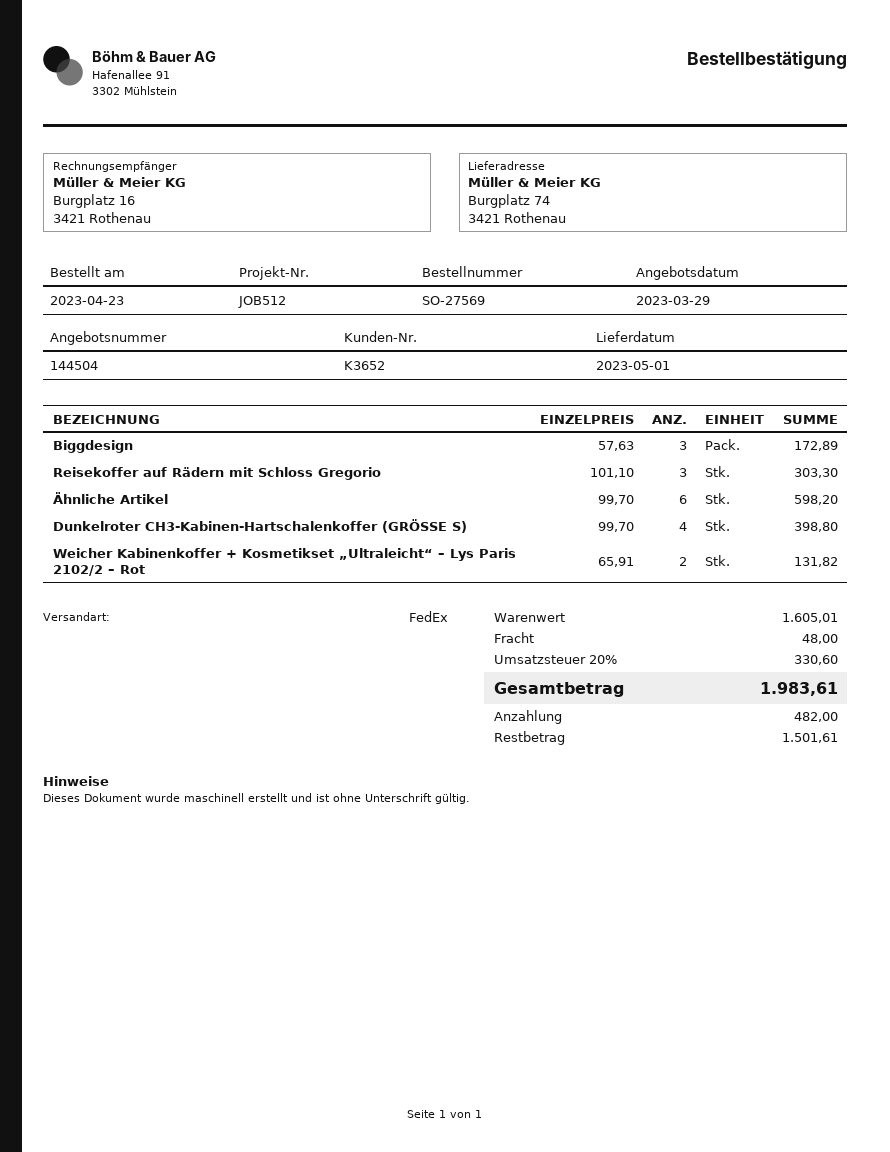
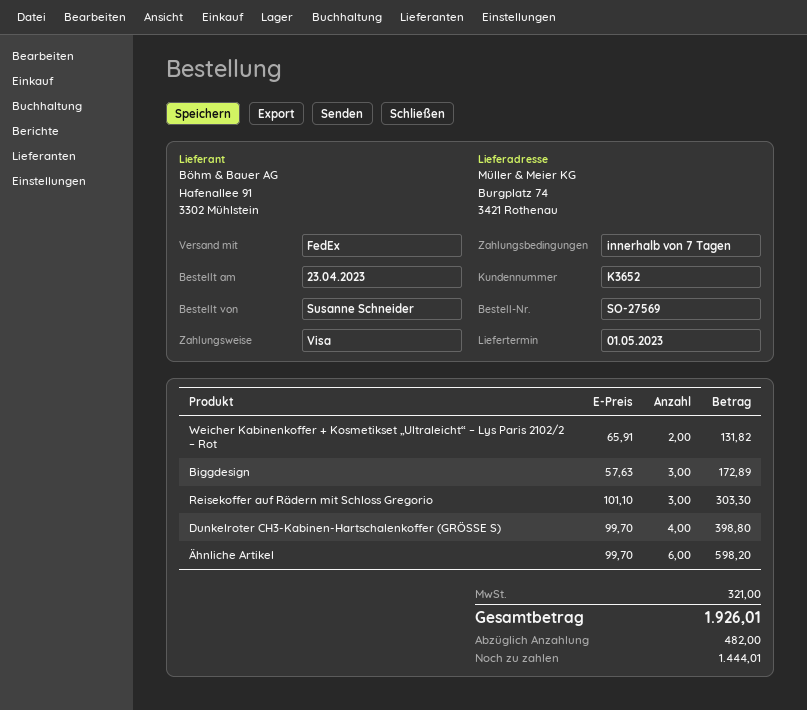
shipping: 48.00 -> none
tax: 330.60 -> 321.00
total: 1983.61 -> 1926.01
balance: 1501.61 -> 1444.01

